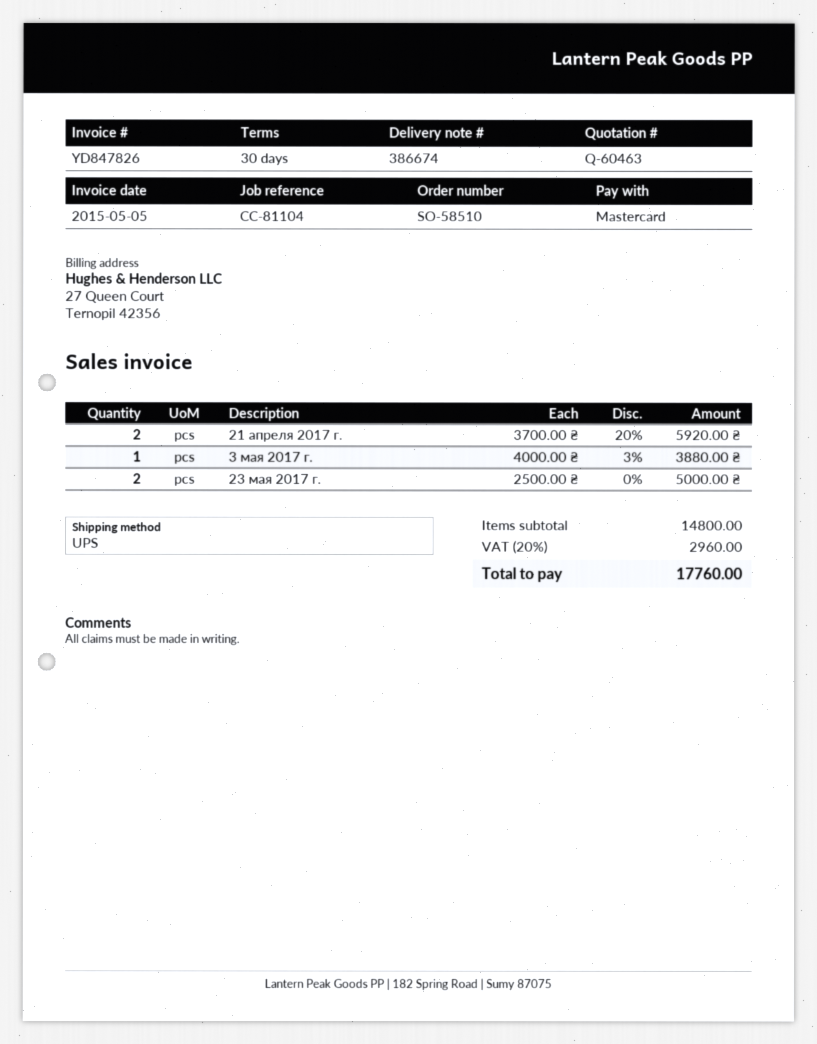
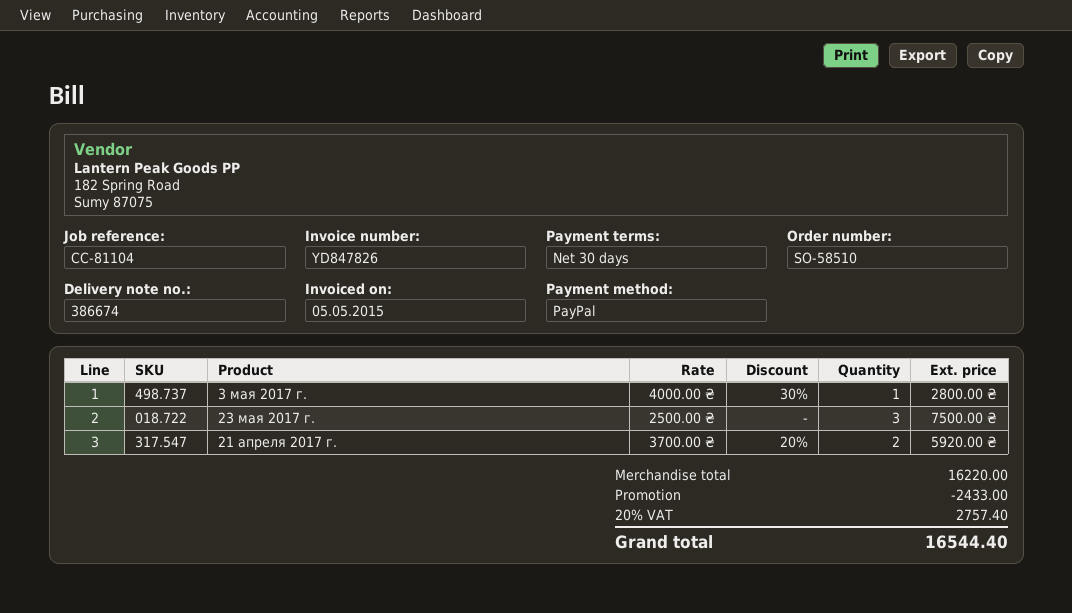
payment method: Mastercard -> PayPal
3 мая 2017 г.: 1 x 4000.00 - 3% = 3880.00 -> 1 x 4000.00 - 30% = 2800.00
23 мая 2017 г.: 2 x 2500.00 = 5000.00 -> 3 x 2500.00 = 7500.00
subtotal: 14800.00 -> 16220.00
discount: none -> 2433.00
tax: 20% = 2960.00 -> 20% = 2757.40
total: 17760.00 -> 16544.40

